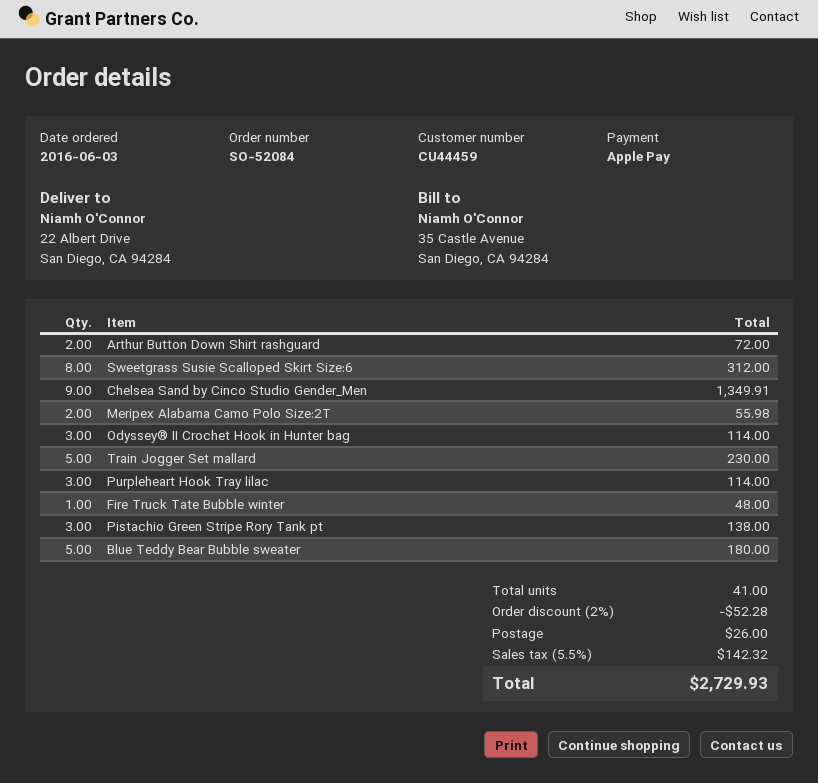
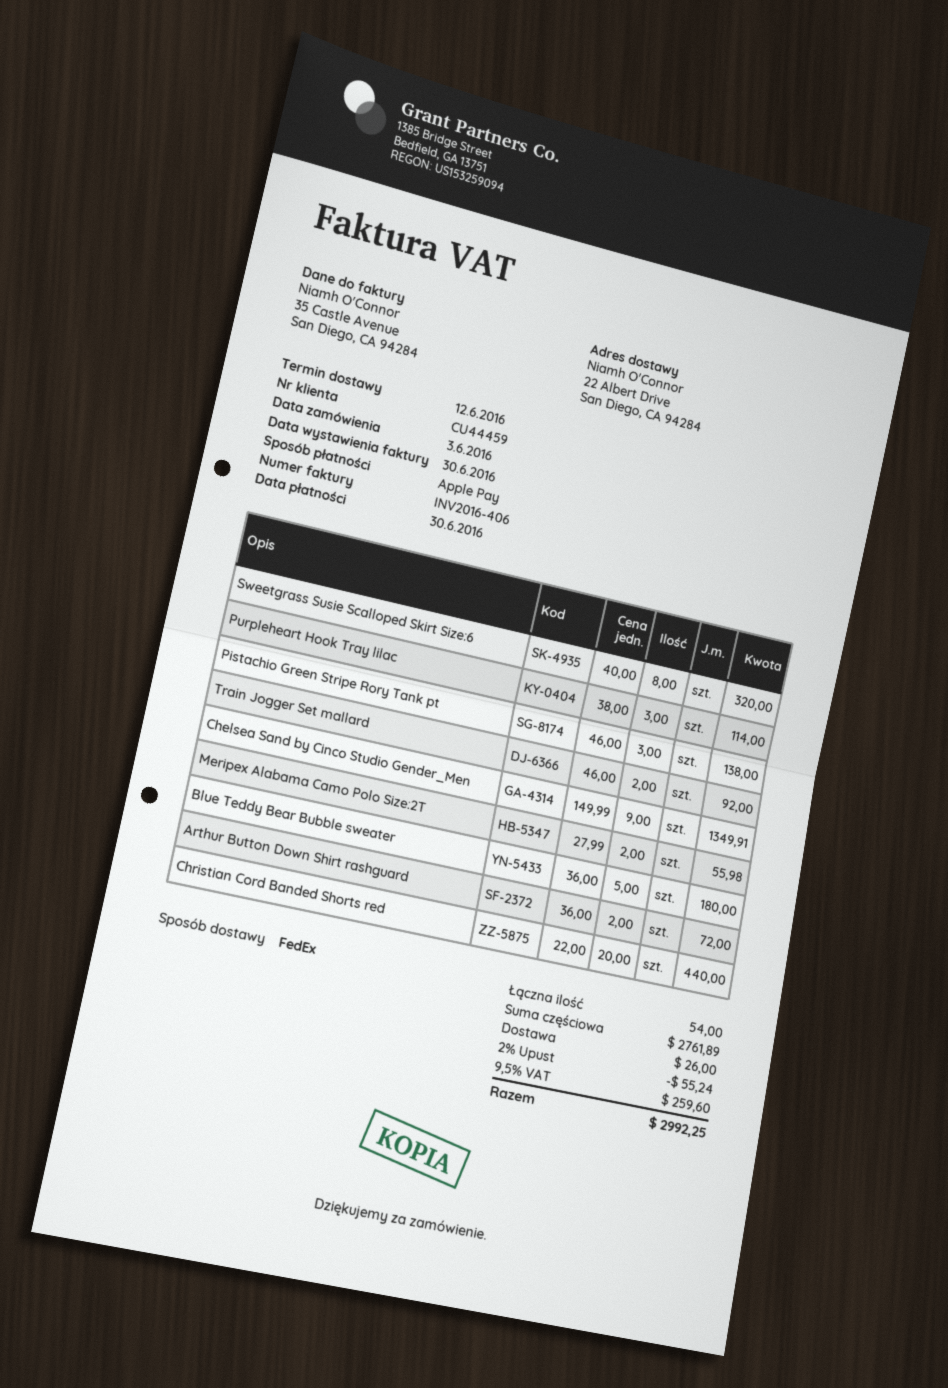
Sweetgrass Susie Scalloped Skirt Size:6: 8 for 312.00 -> 8 for 320.00
Odyssey® II Crochet Hook in Hunter bag: 3 for 114.00 -> none
Train Jogger Set mallard: 5 for 230.00 -> 2 for 92.00
Fire Truck Tate Bubble winter: 1 for 48.00 -> none
Christian Cord Banded Shorts red: none -> 20 for 440.00
total quantity: 41 -> 54
discount: 2% = 52.28 -> 2% = 55.24
tax: 5.5% = 142.32 -> 9.5% = 259.60
total: 2729.93 -> 2992.25

